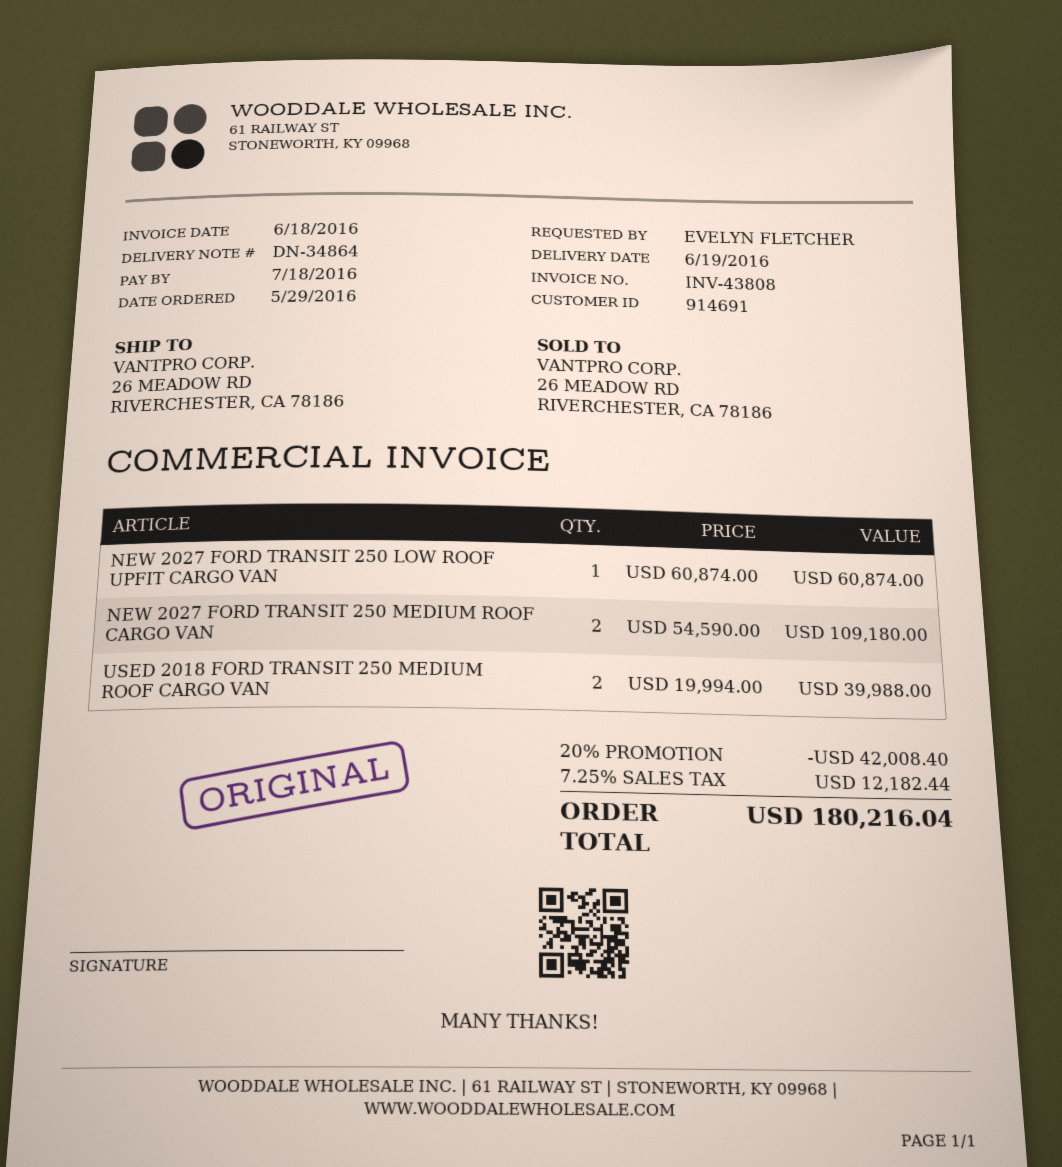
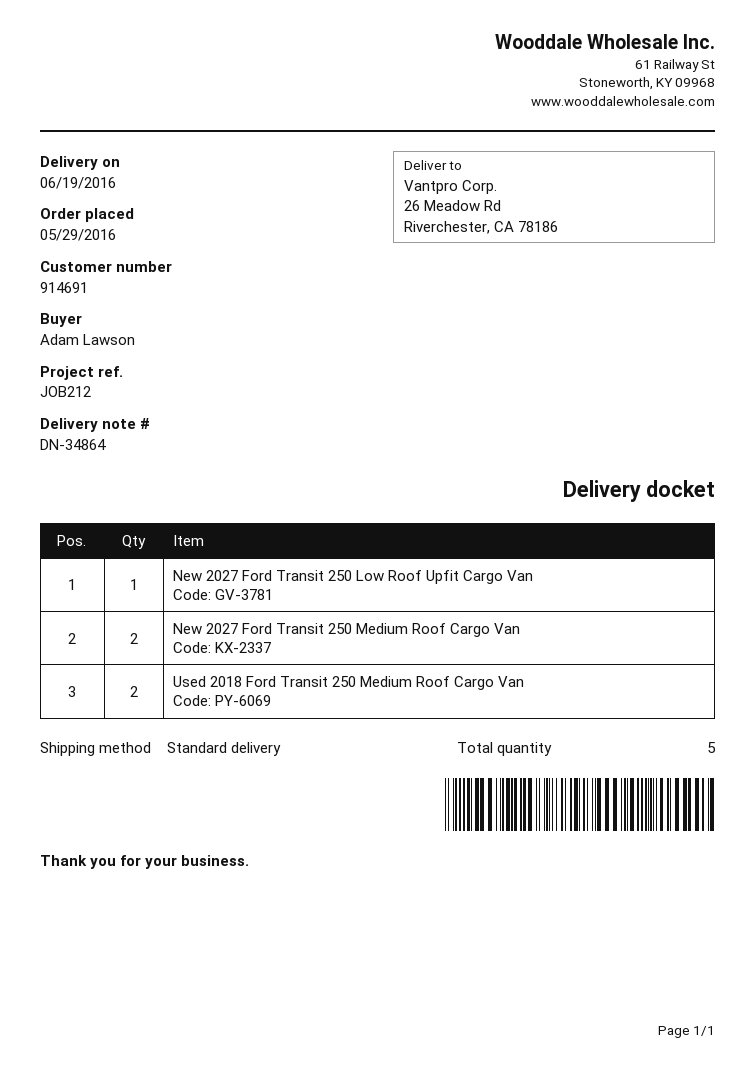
ordered by: EVELYN FLETCHER -> Adam Lawson

